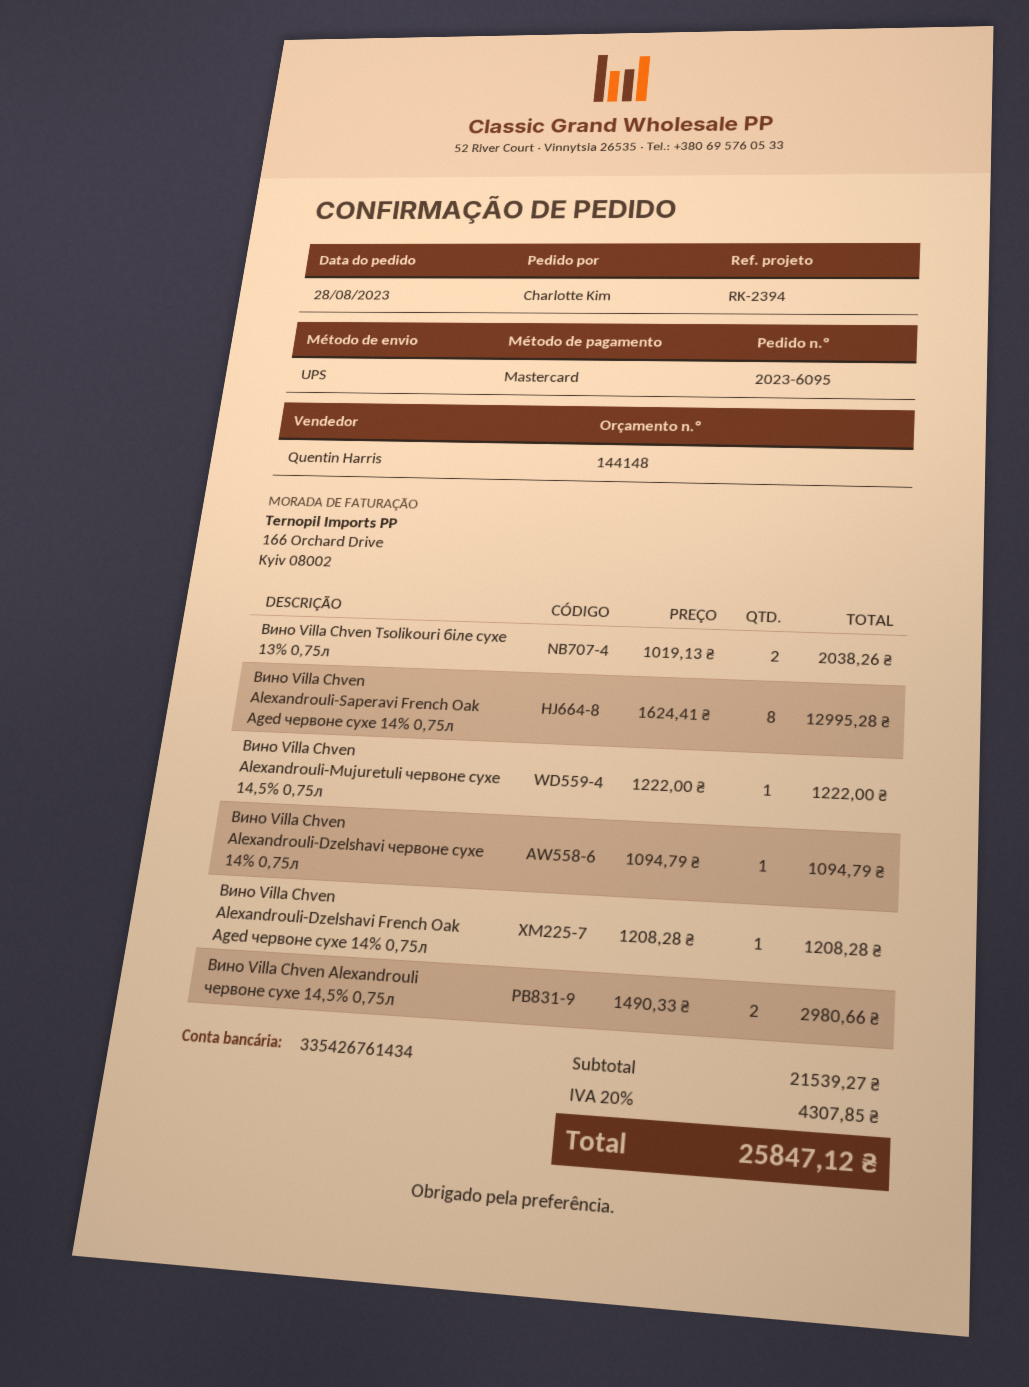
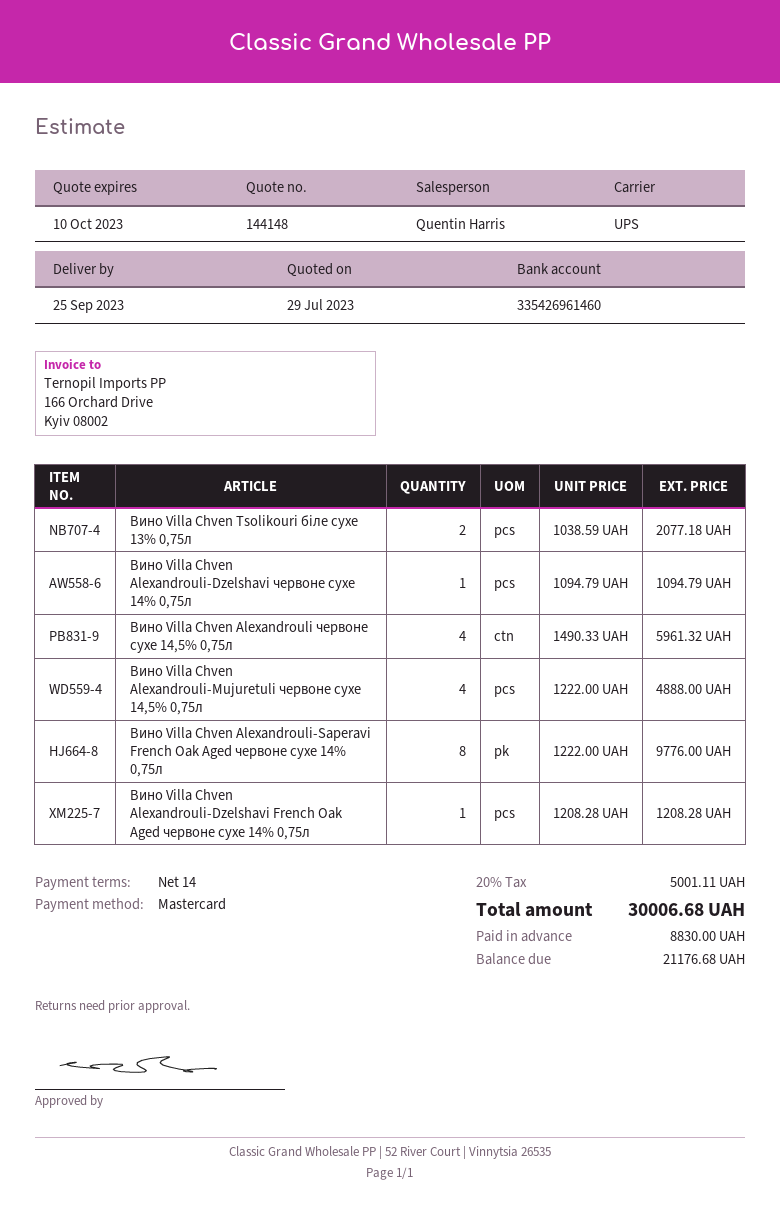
bank account: 335426761434 -> 335426961460
Вино Villa Chven Tsolikouri біле сухе 13% 0,75л: 2 x 1019.13 = 2038.26 -> 2 x 1038.59 = 2077.18
Вино Villa Chven Alexandrouli-Saperavi French Oak Aged червоне сухе 14% 0,75л: 8 x 1624.41 = 12995.28 -> 8 x 1222.00 = 9776.00
Вино Villa Chven Alexandrouli-Mujuretuli червоне сухе 14,5% 0,75л: 1 x 1222.00 = 1222.00 -> 4 x 1222.00 = 4888.00
Вино Villa Chven Alexandrouli червоне сухе 14,5% 0,75л: 2 x 1490.33 = 2980.66 -> 4 x 1490.33 = 5961.32
tax: 20% = 4307.85 -> 20% = 5001.11
total: 25847.12 -> 30006.68

